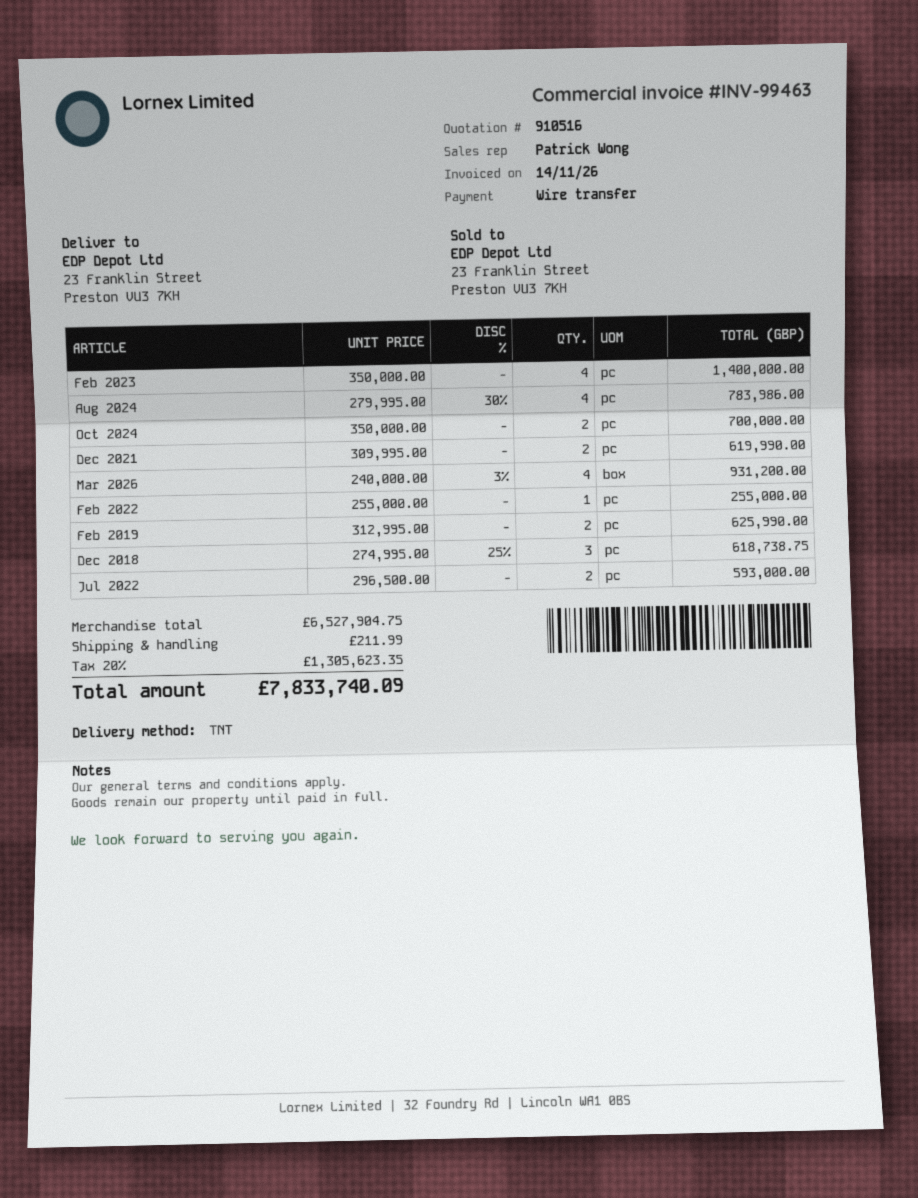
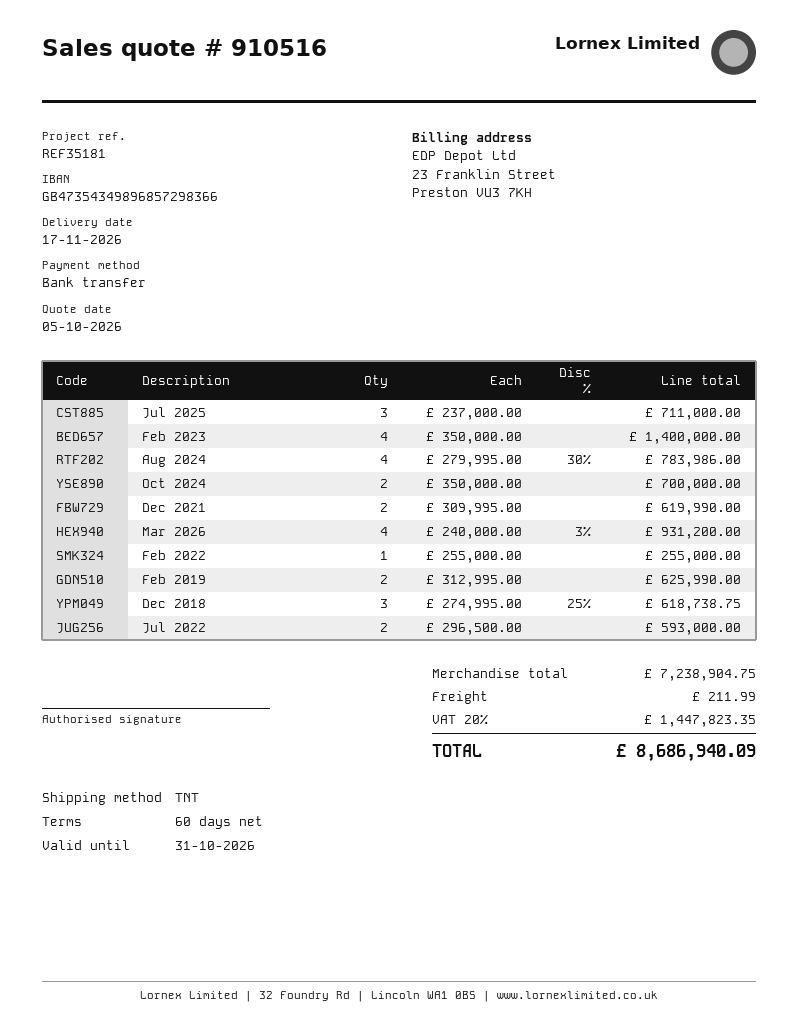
Jul 2025: none -> 3 x 237000.00 = 711000.00
subtotal: 6527904.75 -> 7238904.75
tax: 20% = 1305623.35 -> 20% = 1447823.35
total: 7833740.09 -> 8686940.09

